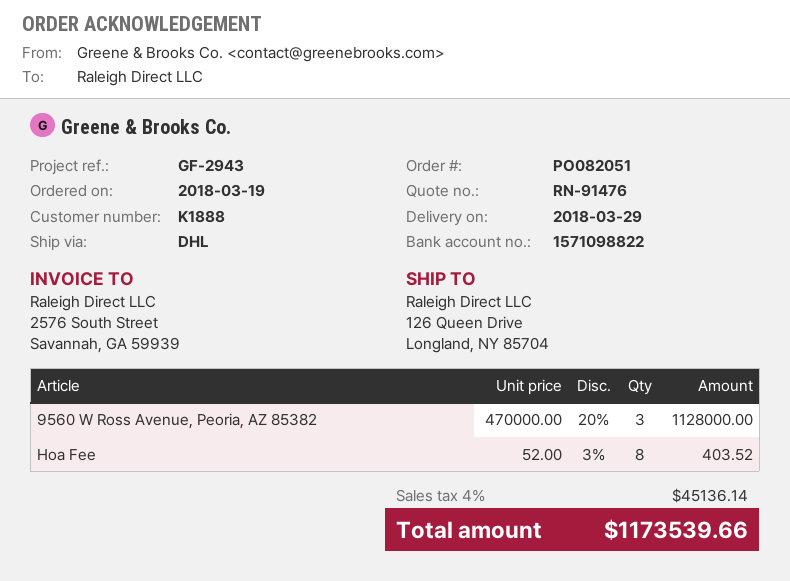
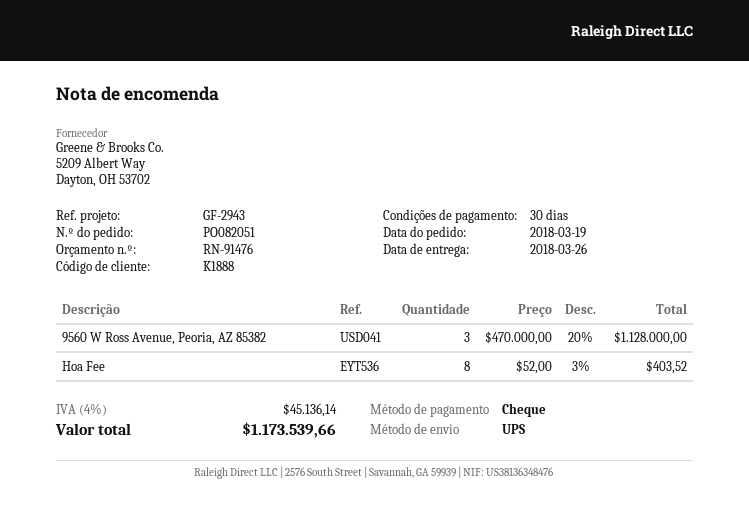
delivery date: 2018-03-29 -> 2018-03-26
shipping method: DHL -> UPS

